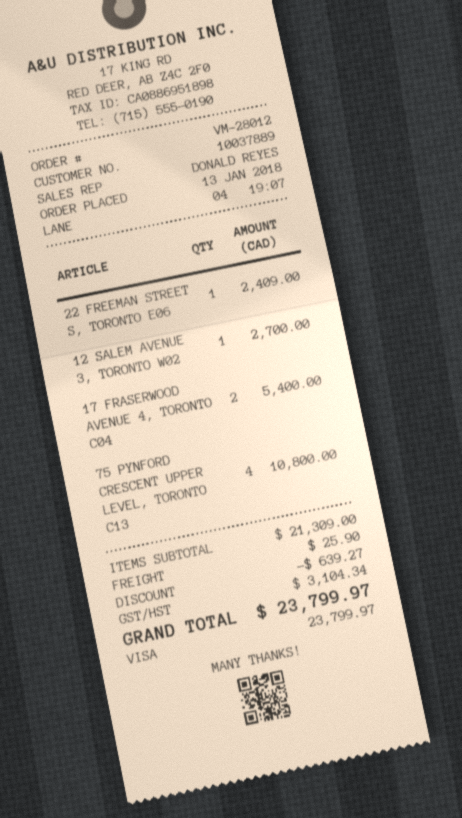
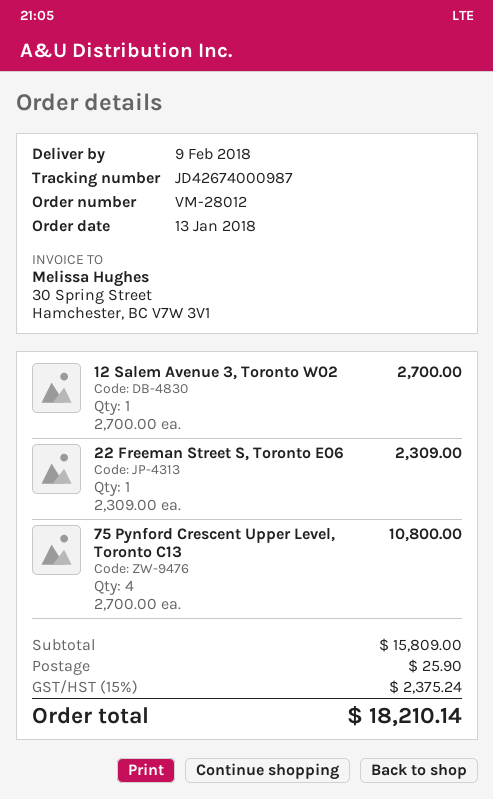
22 FREEMAN STREET S, TORONTO E06: 1 for 2409.00 -> 1 for 2309.00
17 FRASERWOOD AVENUE 4, TORONTO C04: 2 for 5400.00 -> none
subtotal: 21309.00 -> 15809.00
discount: 639.27 -> none
tax: 3104.34 -> 2375.24
total: 23799.97 -> 18210.14

